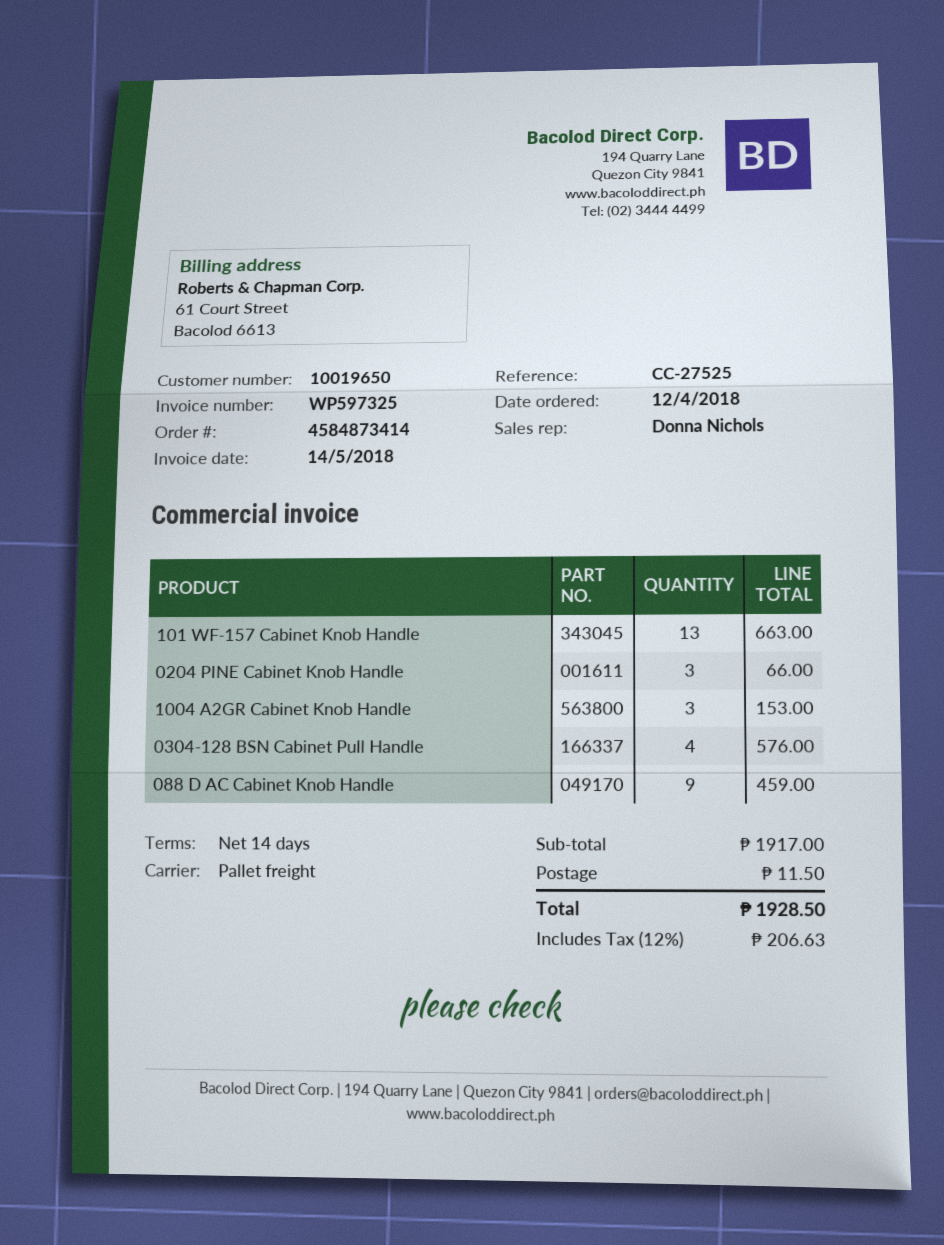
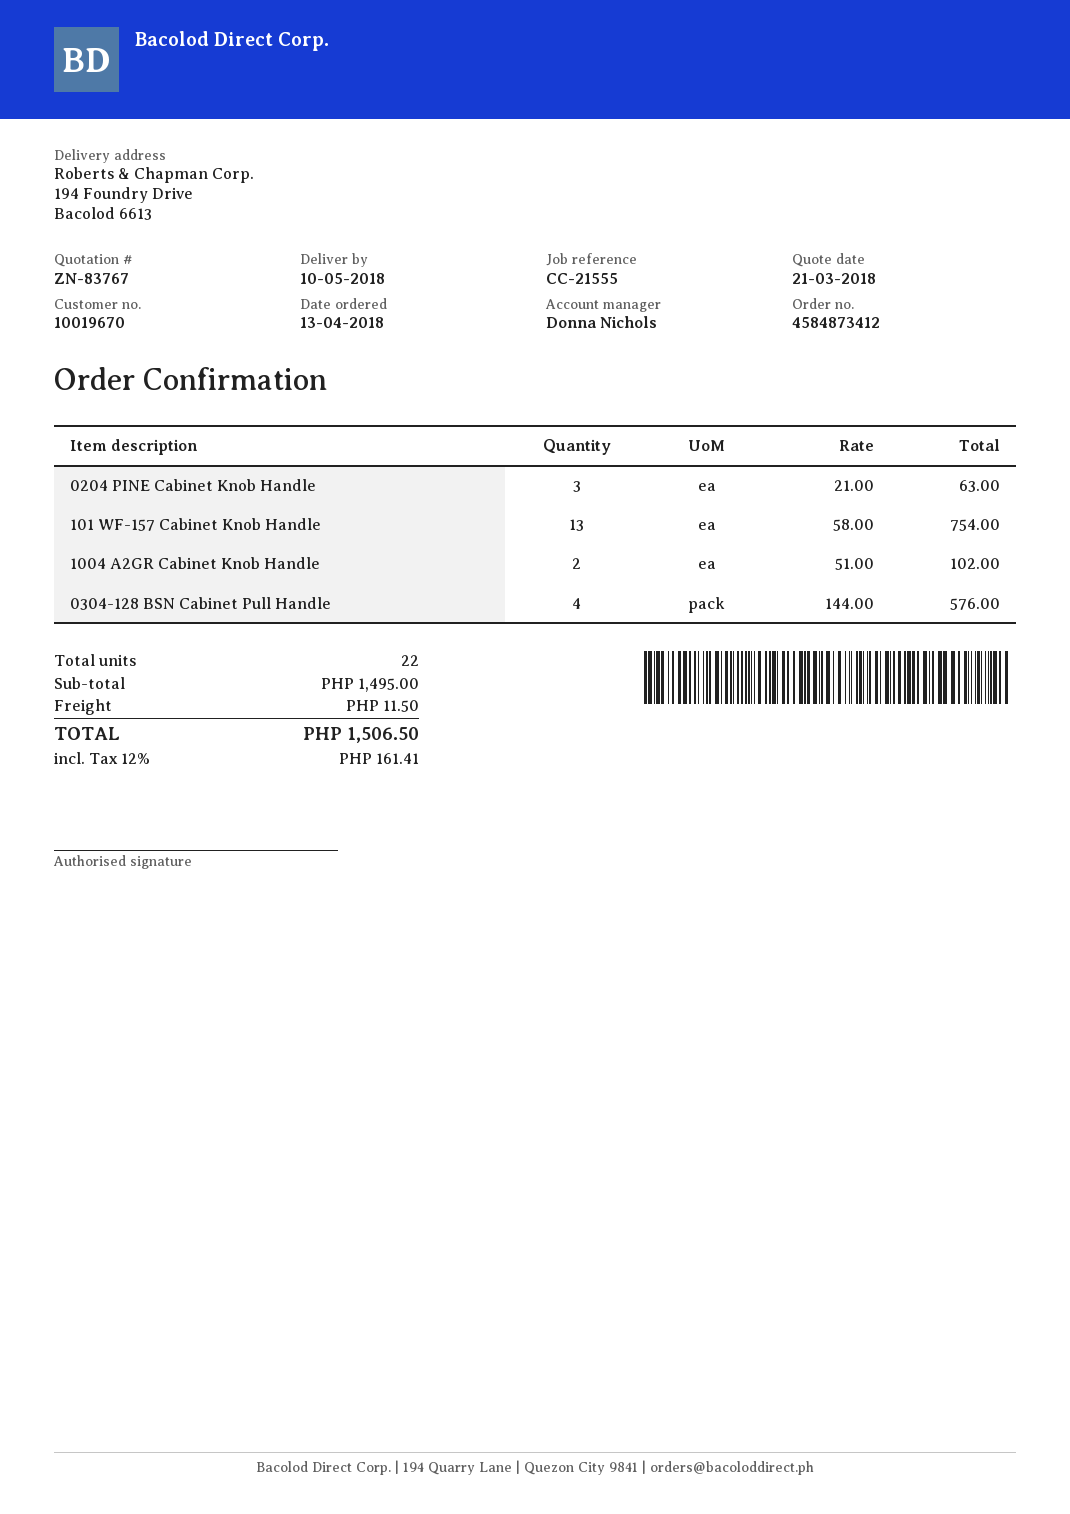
order number: 4584873414 -> 4584873412
order date: 2018-04-12 -> 2018-04-13
customer number: 10019650 -> 10019670
reference: CC-27525 -> CC-21555
101 WF-157 Cabinet Knob Handle: 13 for 663.00 -> 13 for 754.00
0204 PINE Cabinet Knob Handle: 3 for 66.00 -> 3 for 63.00
1004 A2GR Cabinet Knob Handle: 3 for 153.00 -> 2 for 102.00
088 D AC Cabinet Knob Handle: 9 for 459.00 -> none
subtotal: 1917.00 -> 1495.00
tax: 12% = 206.63 -> 12% = 161.41
total: 1928.50 -> 1506.50

